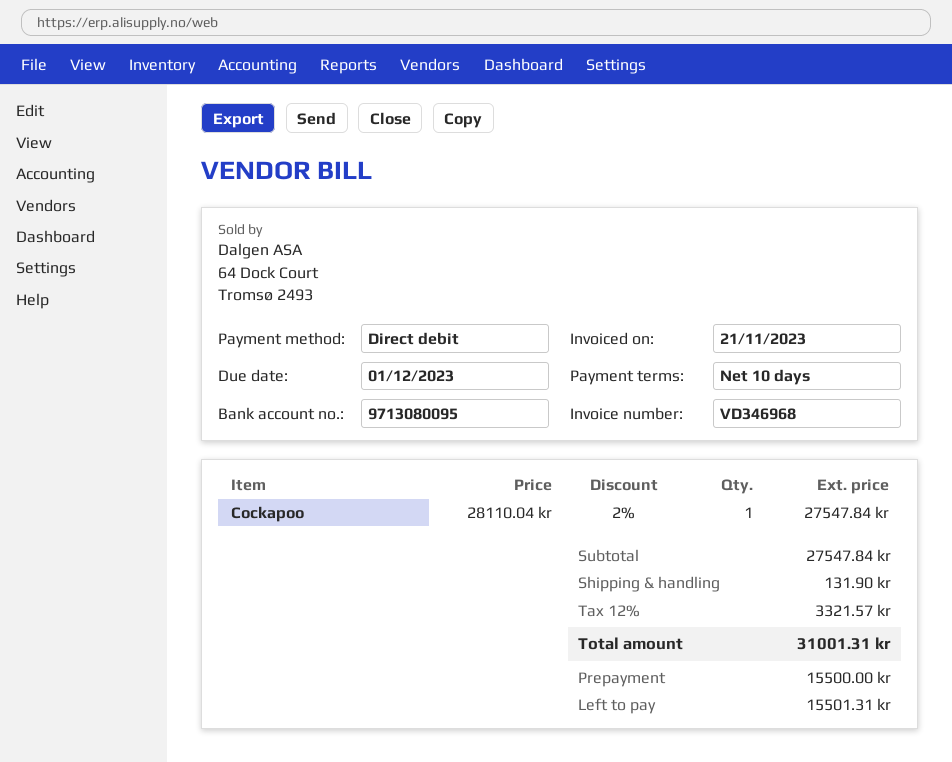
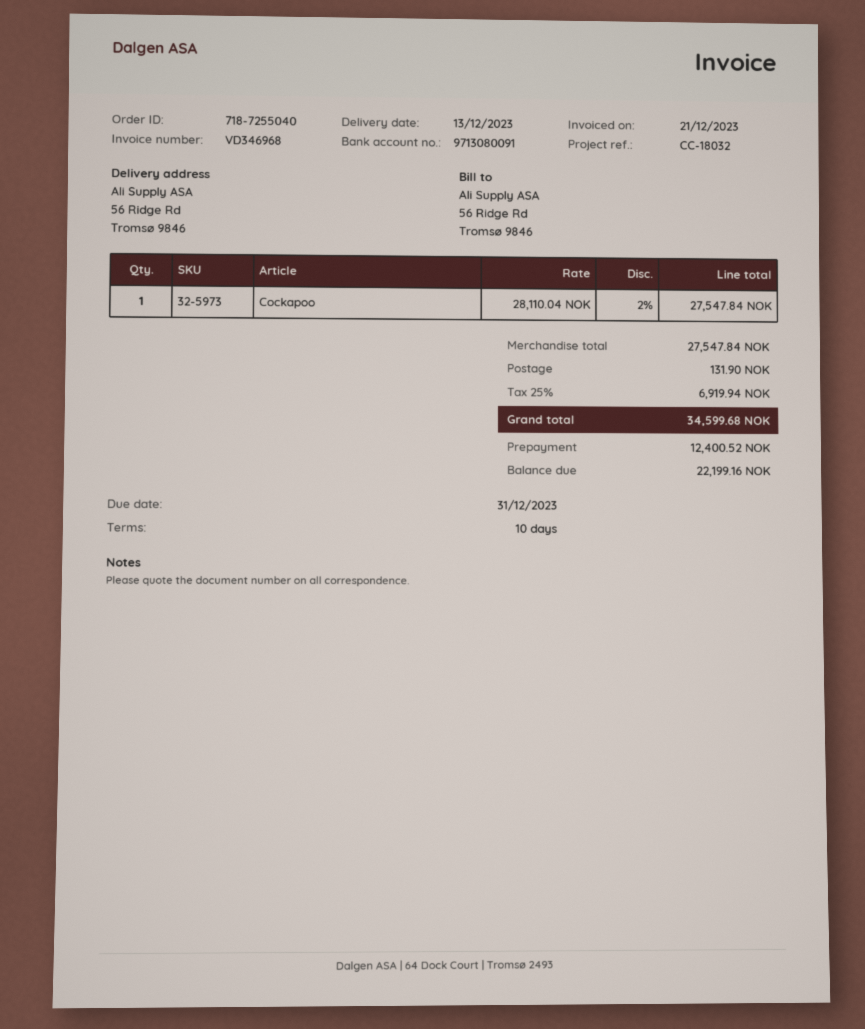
invoice date: 2023-11-21 -> 2023-12-21
due date: 2023-12-01 -> 2023-12-31
bank account: 9713080095 -> 9713080091
tax: 12% = 3321.57 -> 25% = 6919.94
total: 31001.31 -> 34599.68
deposit: 15500.00 -> 12400.52
balance: 15501.31 -> 22199.16

